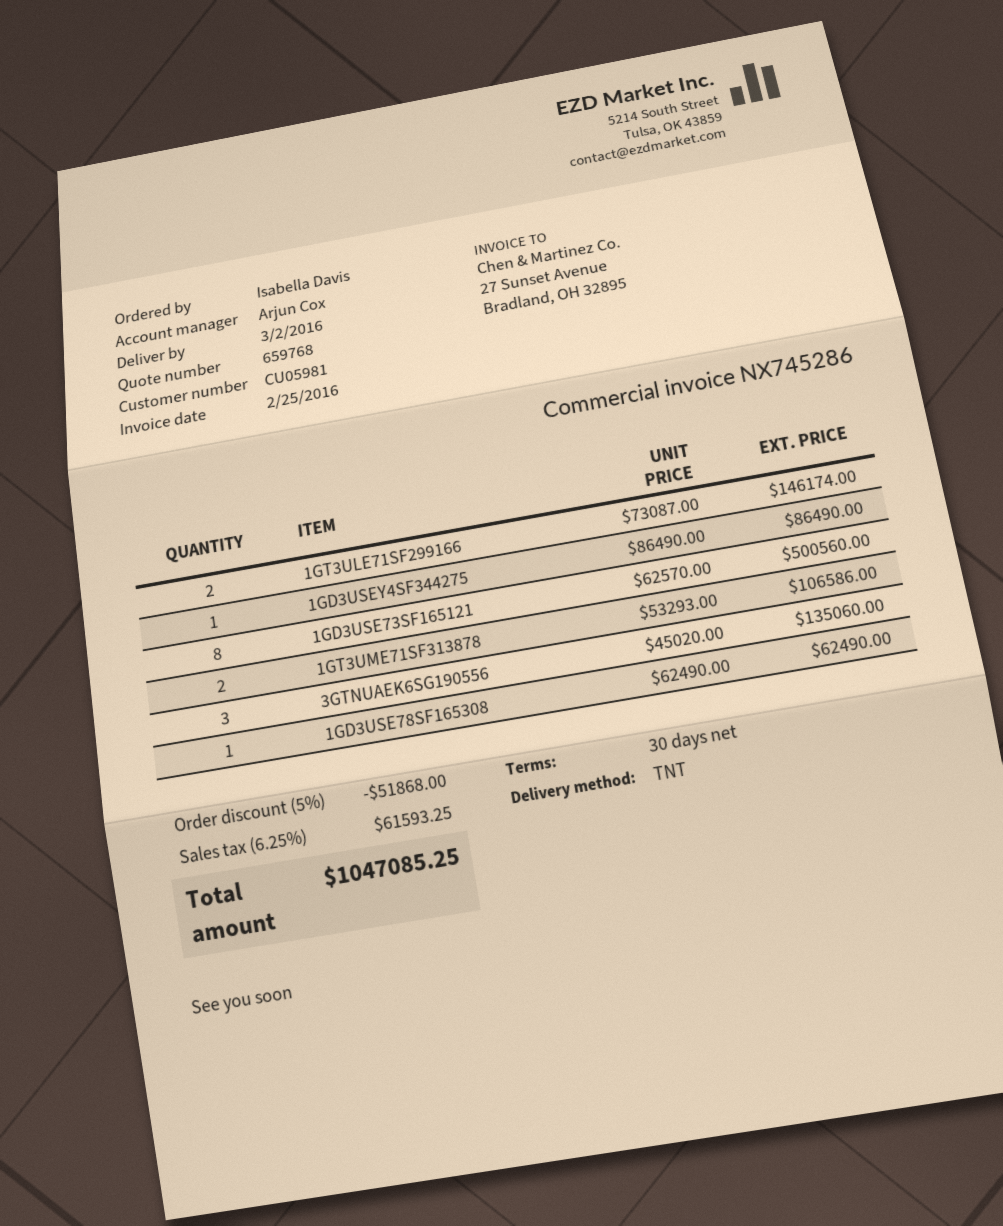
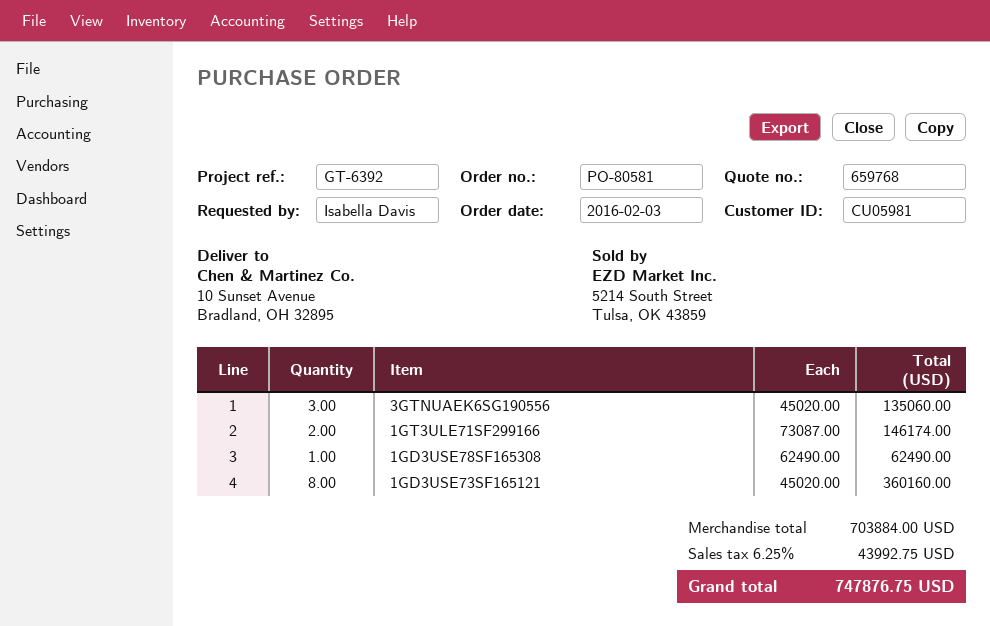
1GD3USEY4SF344275: 1 x 86490.00 = 86490.00 -> none
1GD3USE73SF165121: 8 x 62570.00 = 500560.00 -> 8 x 45020.00 = 360160.00
1GT3UME71SF313878: 2 x 53293.00 = 106586.00 -> none
discount: 5% = 51868.00 -> none
tax: 6.25% = 61593.25 -> 6.25% = 43992.75
total: 1047085.25 -> 747876.75

